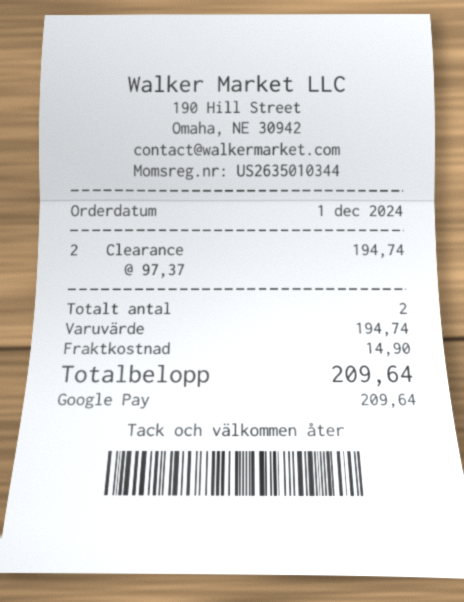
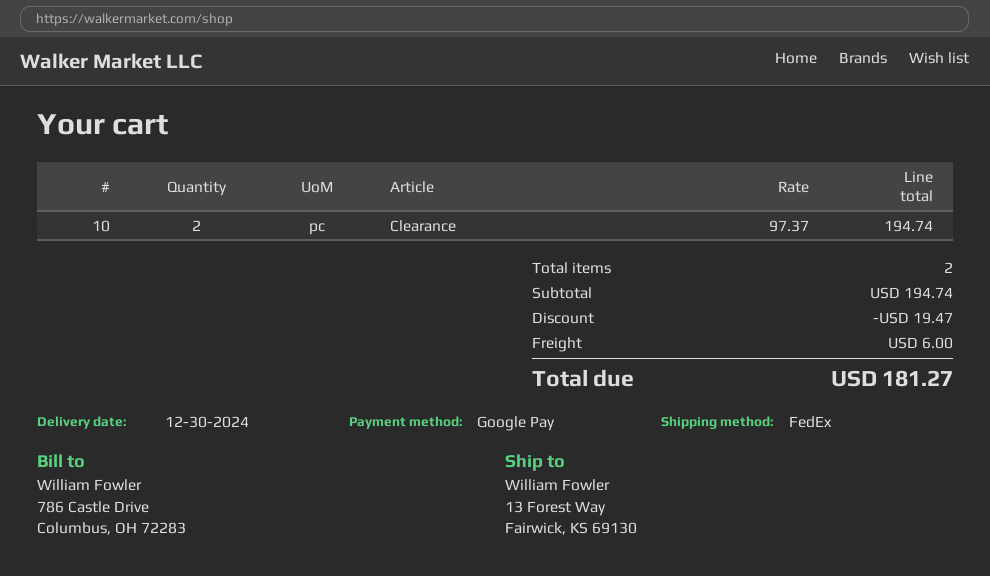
discount: none -> 19.47
shipping: 14.90 -> 6.00
total: 209.64 -> 181.27

